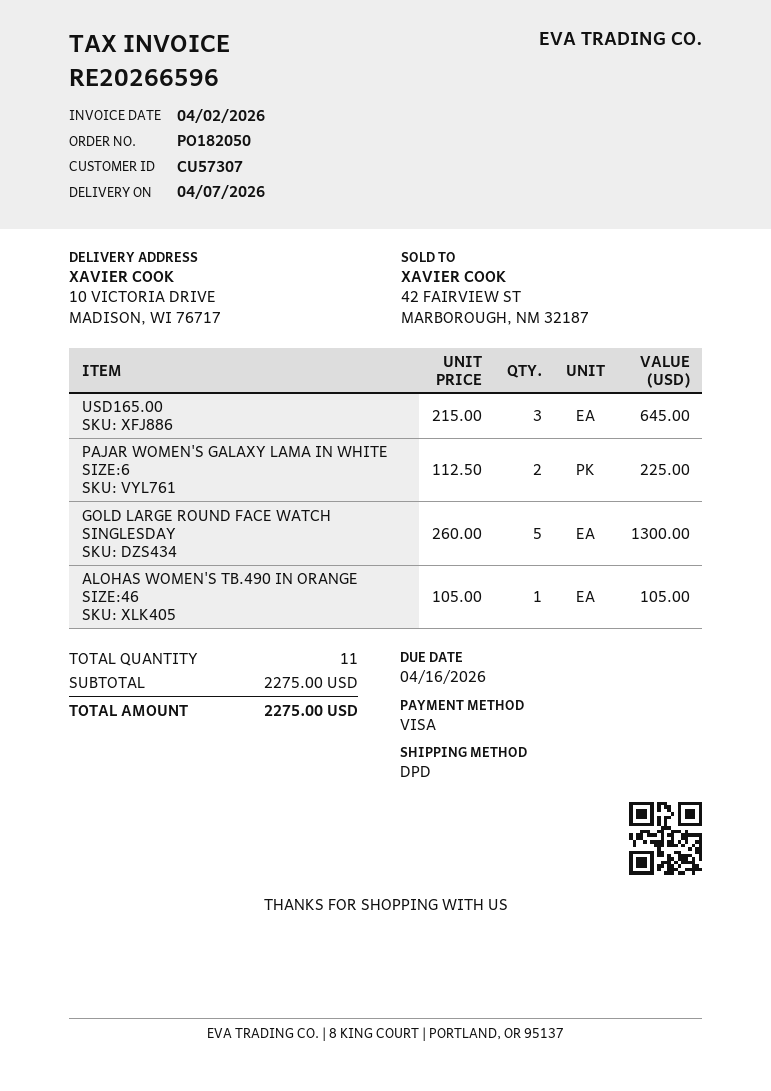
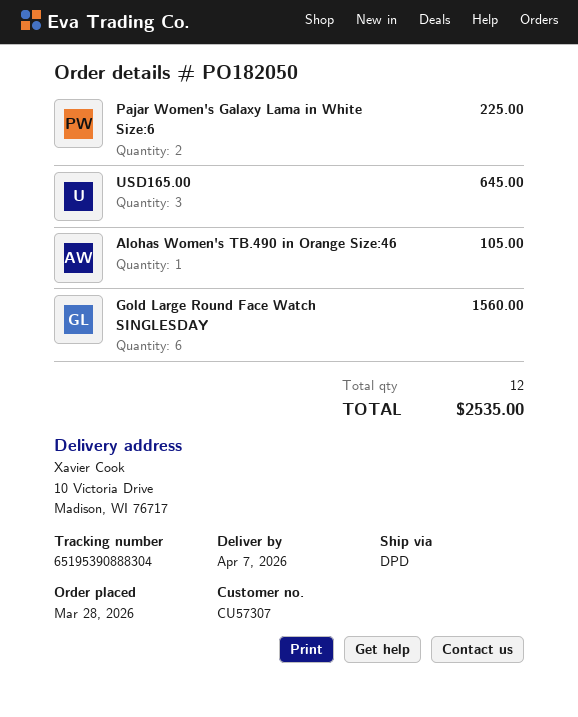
GOLD LARGE ROUND FACE WATCH SINGLESDAY: 5 for 1300.00 -> 6 for 1560.00
total quantity: 11 -> 12
total: 2275.00 -> 2535.00

